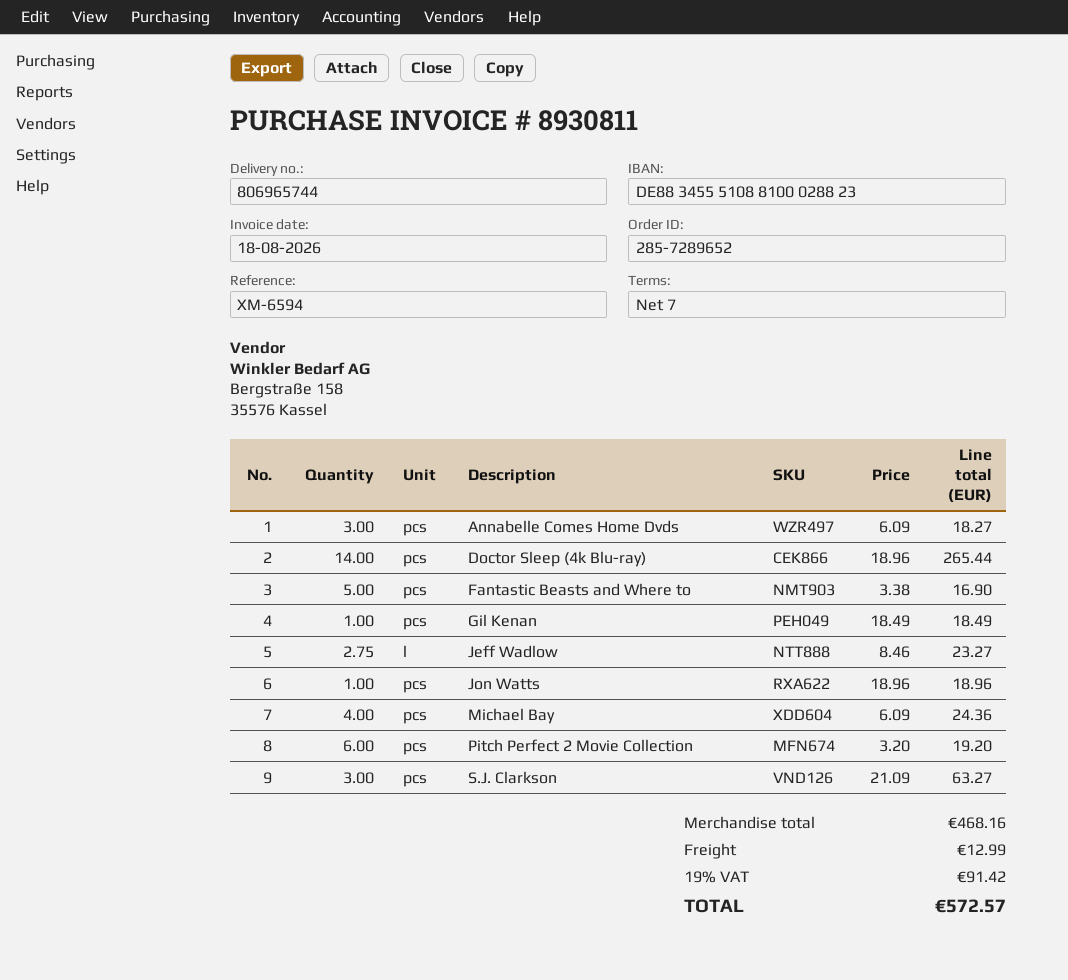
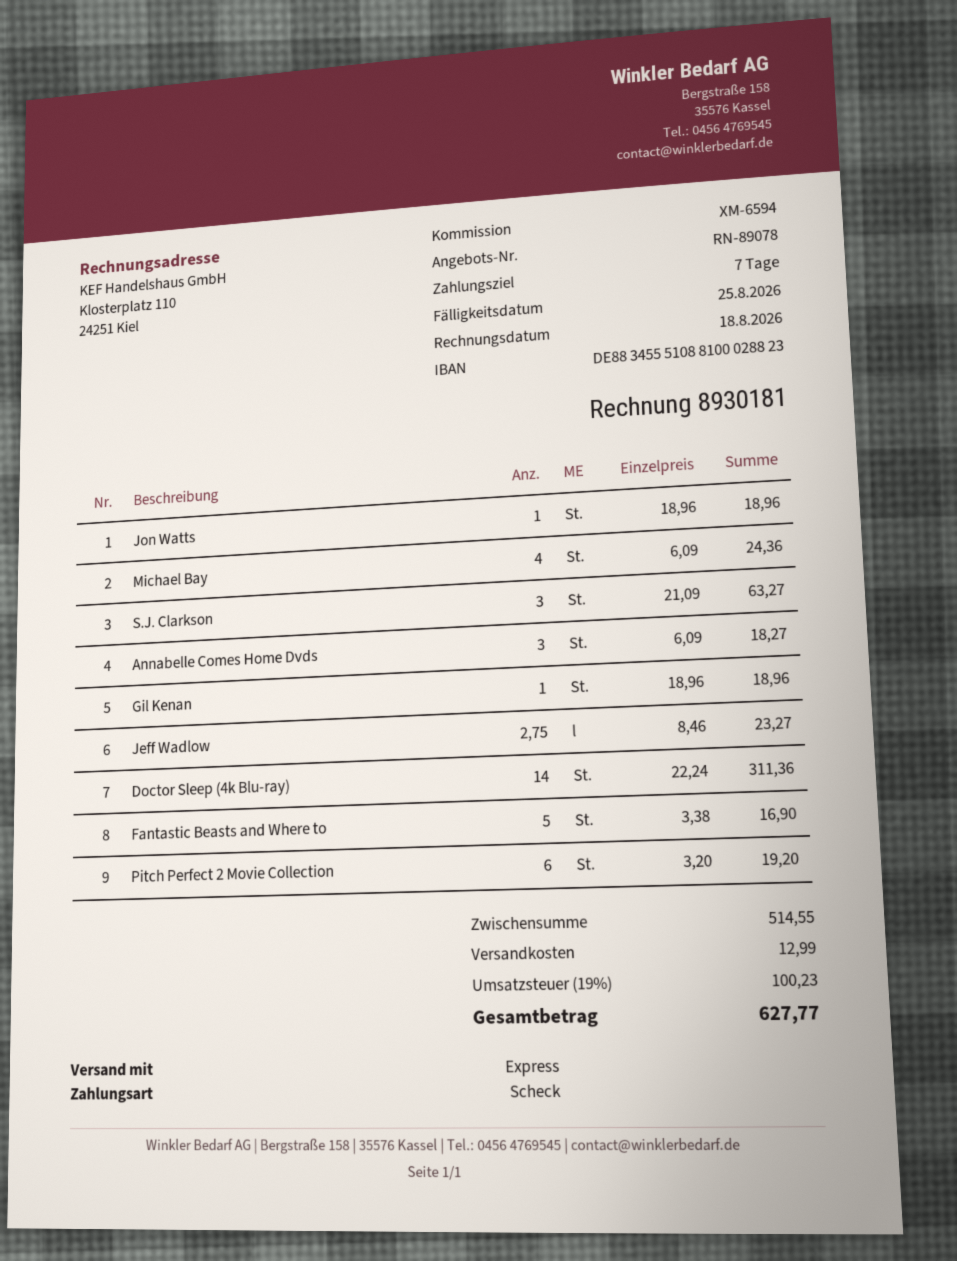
invoice number: 8930811 -> 8930181
Doctor Sleep (4k Blu-ray): 14 x 18.96 = 265.44 -> 14 x 22.24 = 311.36
Gil Kenan: 1 x 18.49 = 18.49 -> 1 x 18.96 = 18.96
subtotal: 468.16 -> 514.55
tax: 19% = 91.42 -> 19% = 100.23
total: 572.57 -> 627.77

